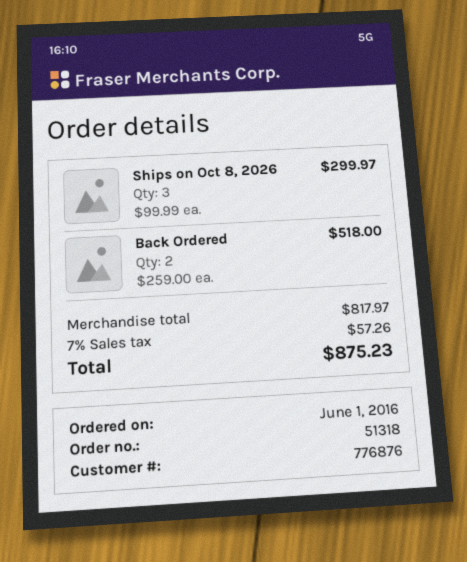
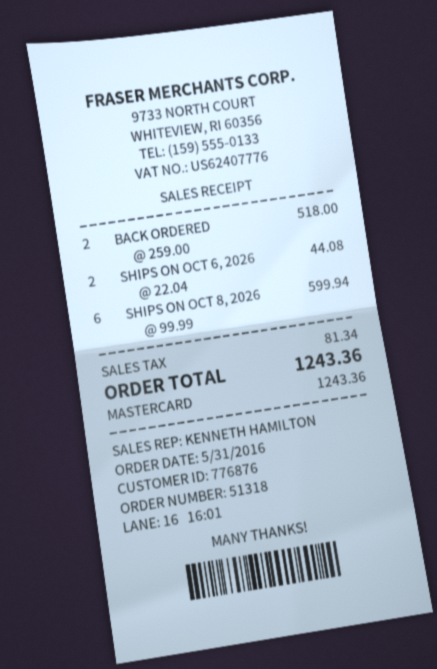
order date: 2016-06-01 -> 2016-05-31
Ships on Oct 8, 2026: 3 x 99.99 = 299.97 -> 6 x 99.99 = 599.94
SHIPS ON OCT 6, 2026: none -> 2 x 22.04 = 44.08
tax: 57.26 -> 81.34
total: 875.23 -> 1243.36

